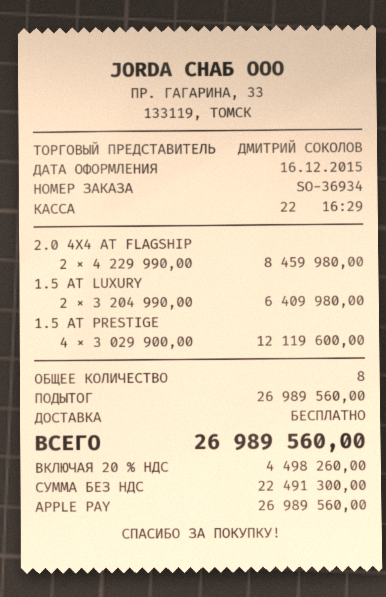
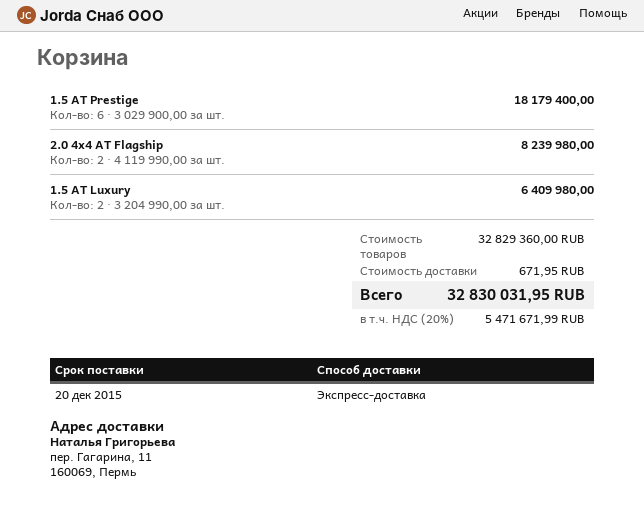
2.0 4X4 AT FLAGSHIP: 2 x 4229990.00 = 8459980.00 -> 2 x 4119990.00 = 8239980.00
1.5 AT PRESTIGE: 4 x 3029900.00 = 12119600.00 -> 6 x 3029900.00 = 18179400.00
subtotal: 26989560.00 -> 32829360.00
shipping: 0.00 -> 671.95
tax: 20% = 4498260.00 -> 20% = 5471671.99
total: 26989560.00 -> 32830031.95

